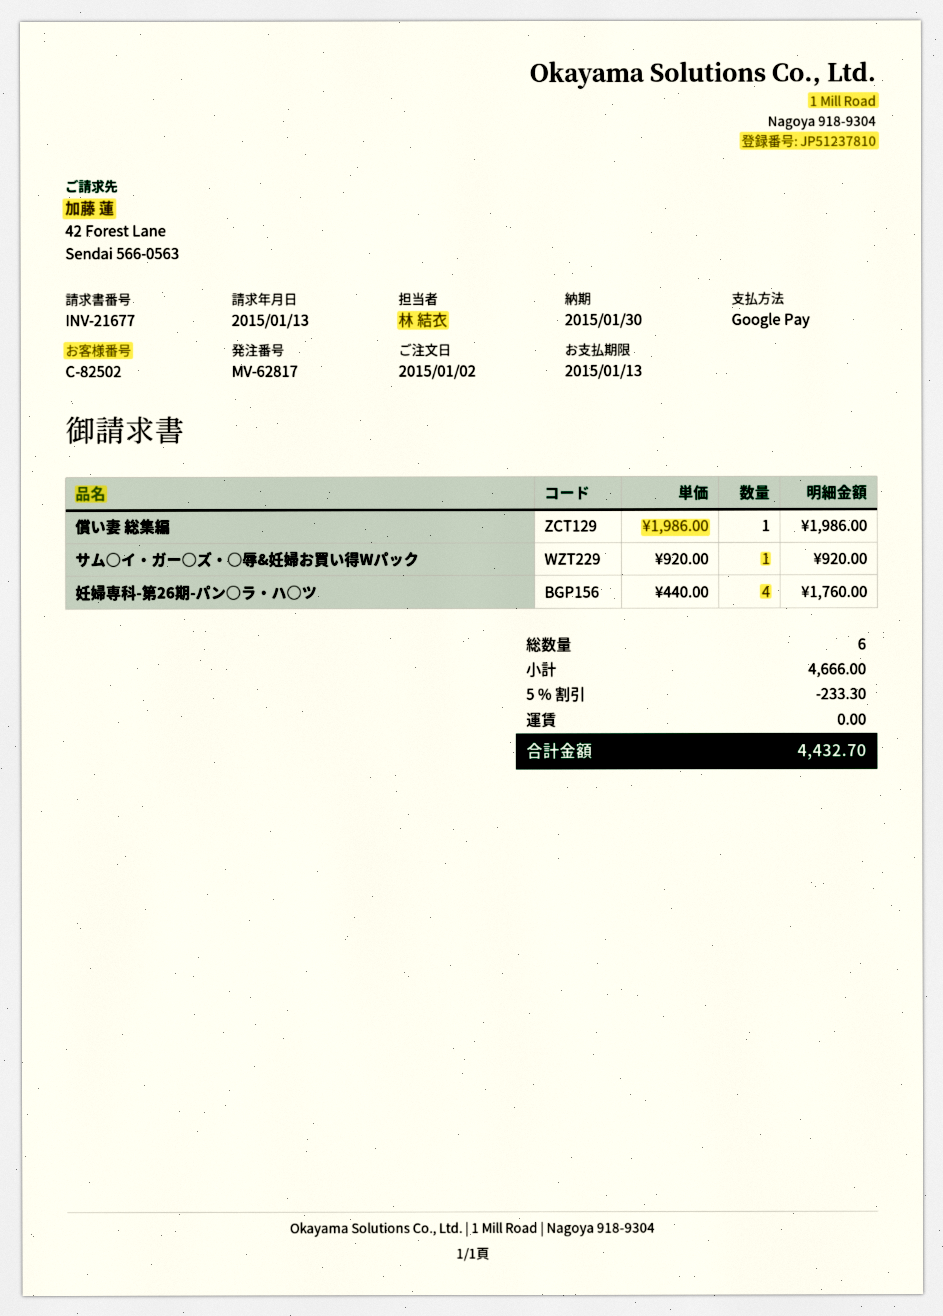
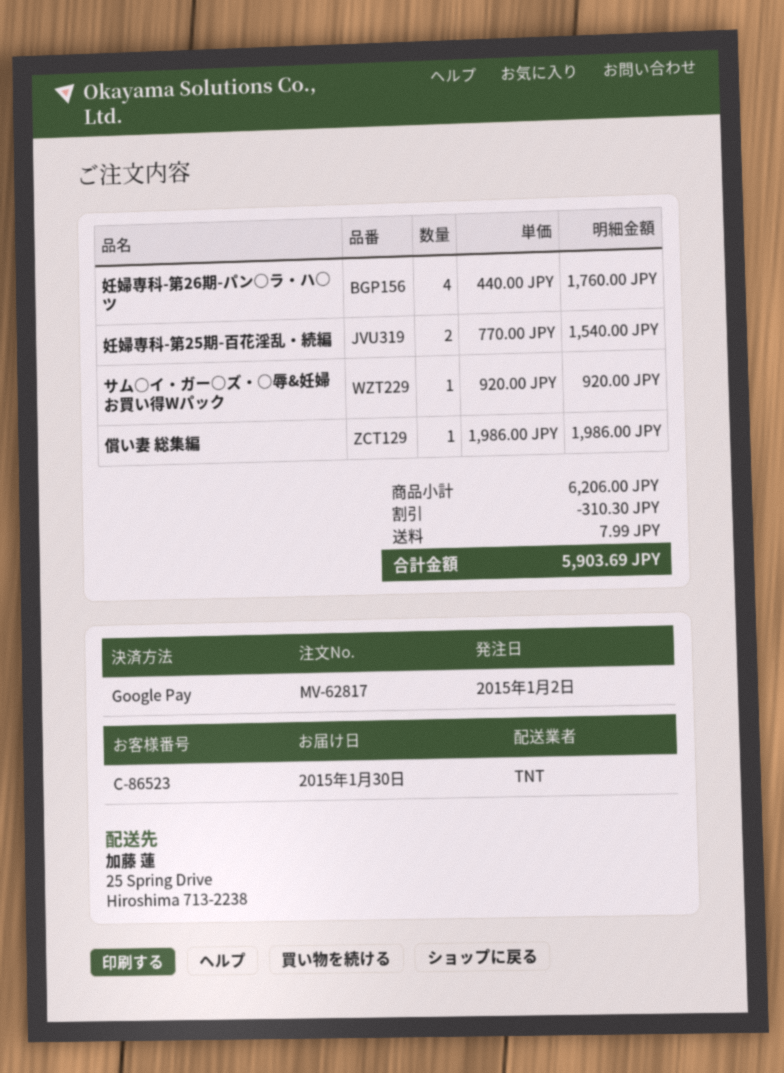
customer number: C-82502 -> C-86523
妊婦専科-第25期-百花淫乱・続編: none -> 2 x 770.00 = 1540.00
subtotal: 4666.00 -> 6206.00
discount: 233.30 -> 310.30
shipping: 0.00 -> 7.99
total: 4432.70 -> 5903.69

